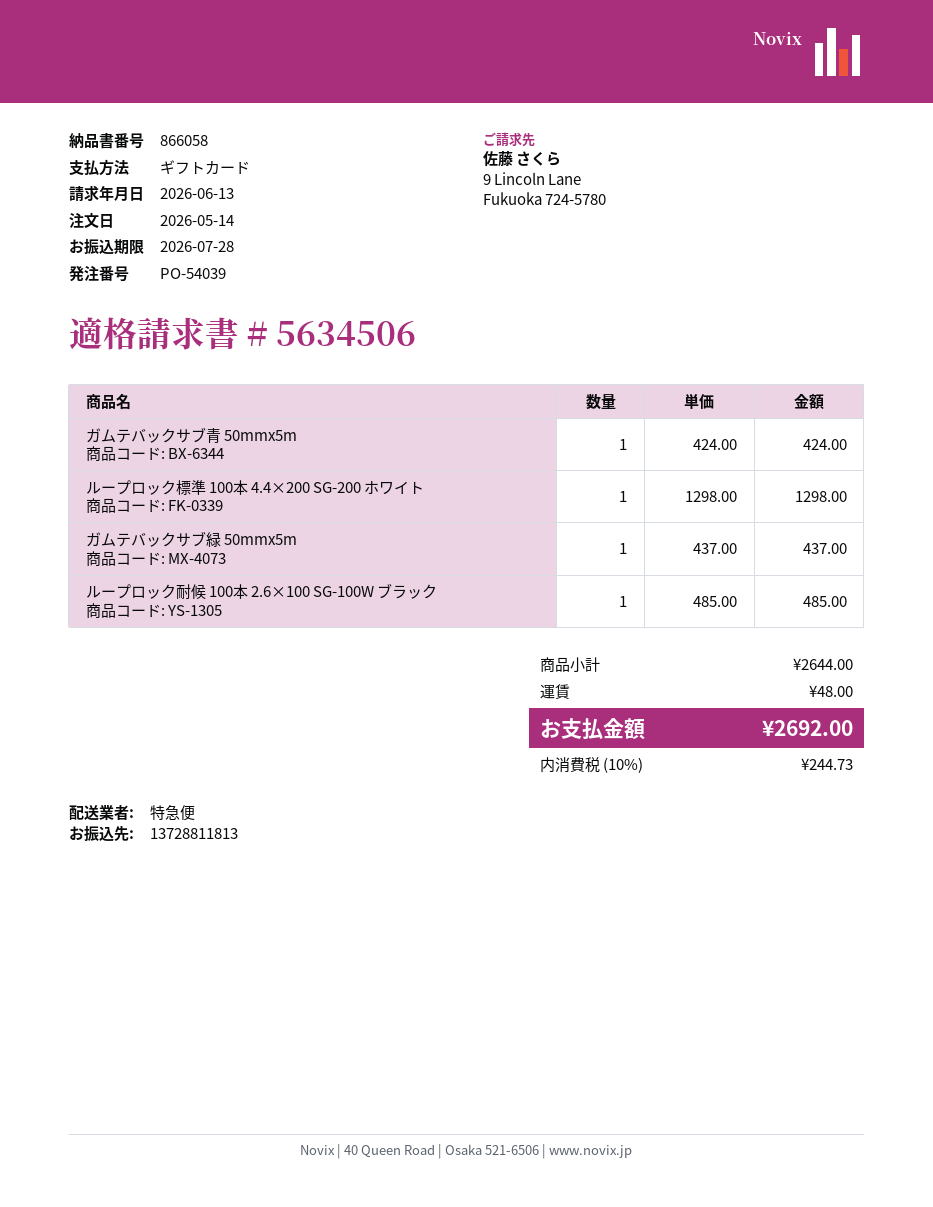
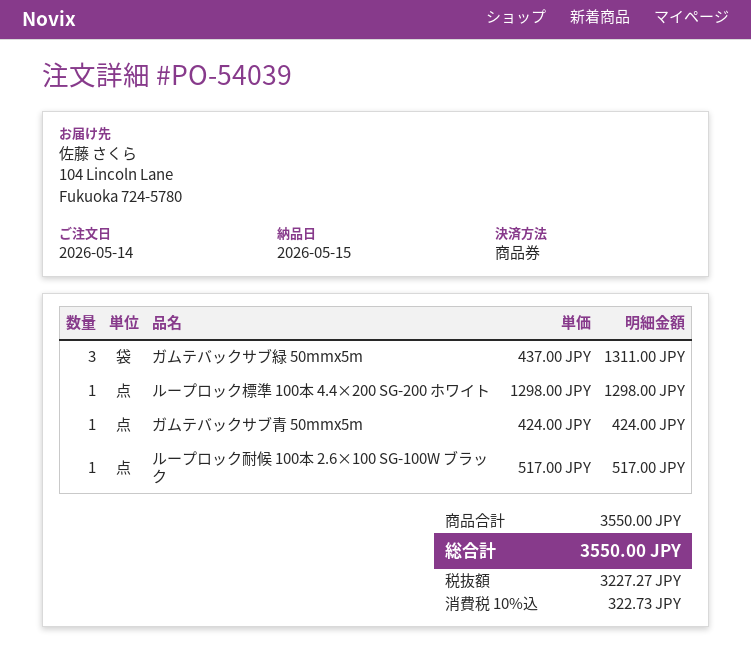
ガムテバックサブ緑 50mmx5m: 1 x 437.00 = 437.00 -> 3 x 437.00 = 1311.00
ループロック耐候 100本 2.6×100 SG-100W ブラック: 1 x 485.00 = 485.00 -> 1 x 517.00 = 517.00
subtotal: 2644.00 -> 3550.00
shipping: 48.00 -> none
tax: 10% = 244.73 -> 10% = 322.73
total: 2692.00 -> 3550.00

